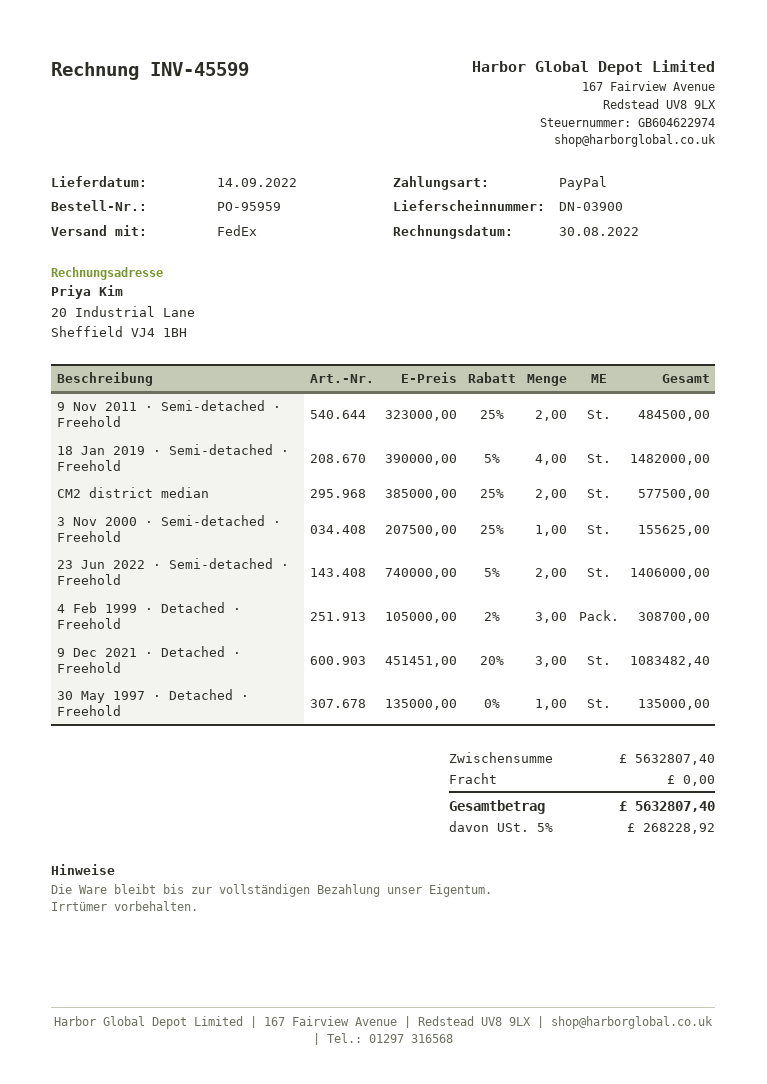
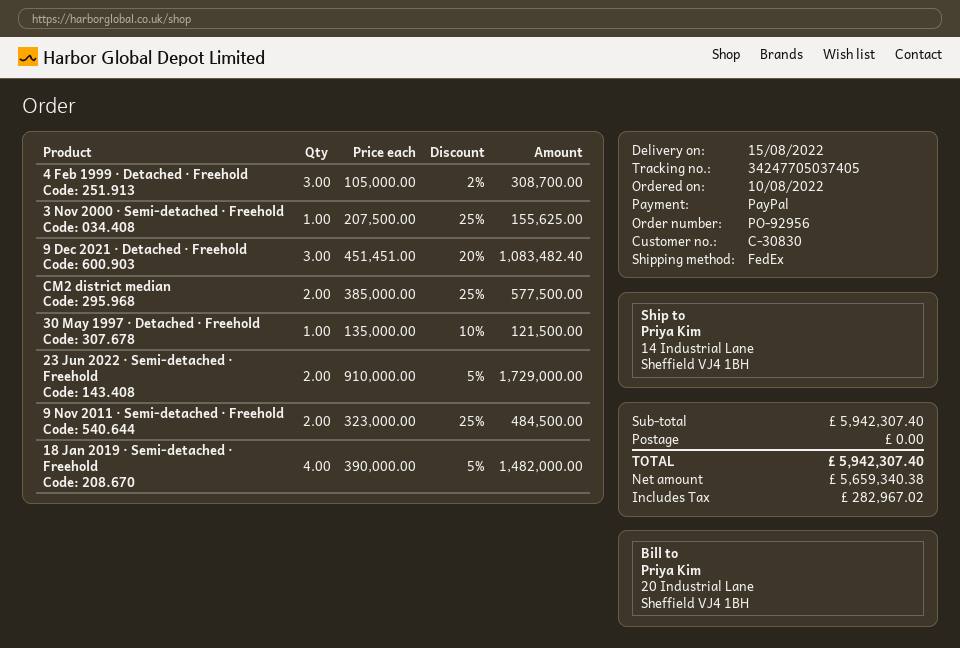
order number: PO-95959 -> PO-92956
delivery date: 2022-09-14 -> 2022-08-15
23 Jun 2022 · Semi-detached · Freehold: 2 x 740000.00 - 5% = 1406000.00 -> 2 x 910000.00 - 5% = 1729000.00
30 May 1997 · Detached · Freehold: 1 x 135000.00 = 135000.00 -> 1 x 135000.00 - 10% = 121500.00
subtotal: 5632807.40 -> 5942307.40
tax: 268228.92 -> 282967.02
total: 5632807.40 -> 5942307.40

